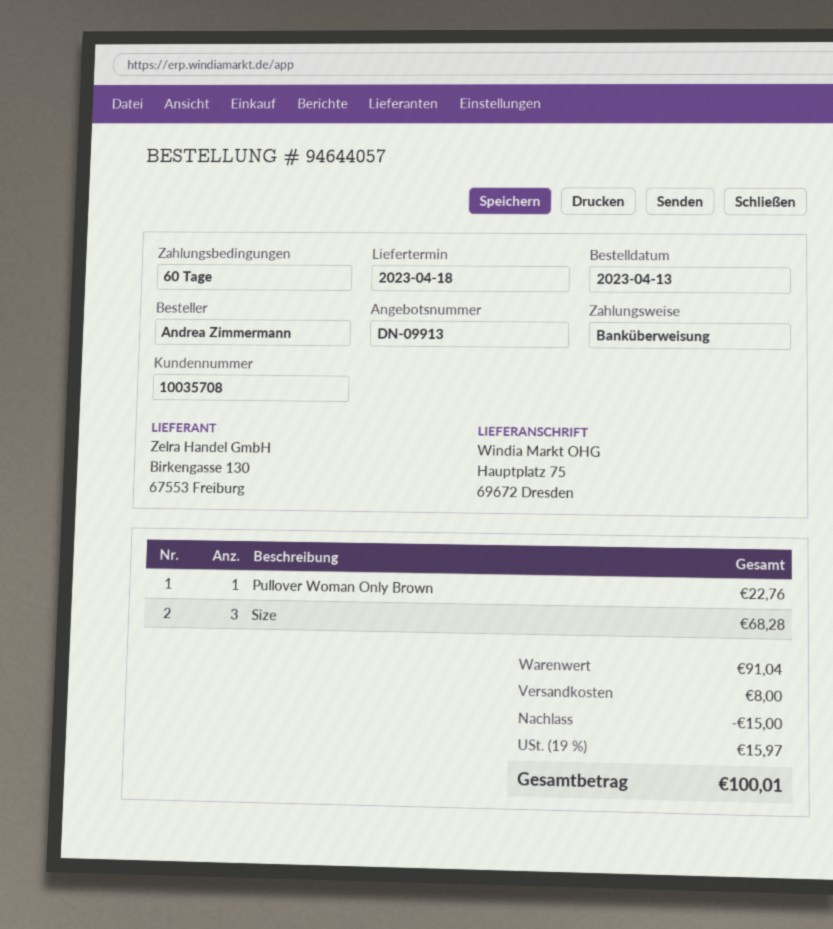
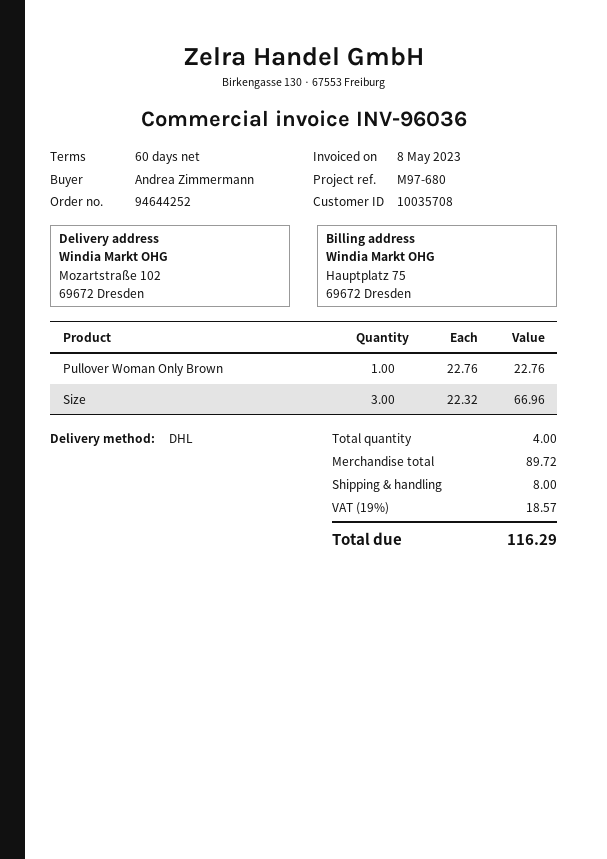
order number: 94644057 -> 94644252
ship to: Hauptplatz 75, 69672 Dresden -> Mozartstraße 102, 69672 Dresden
Size: 3 for 68.28 -> 3 for 66.96
subtotal: 91.04 -> 89.72
discount: 15.00 -> none
tax: 19% = 15.97 -> 19% = 18.57
total: 100.01 -> 116.29

